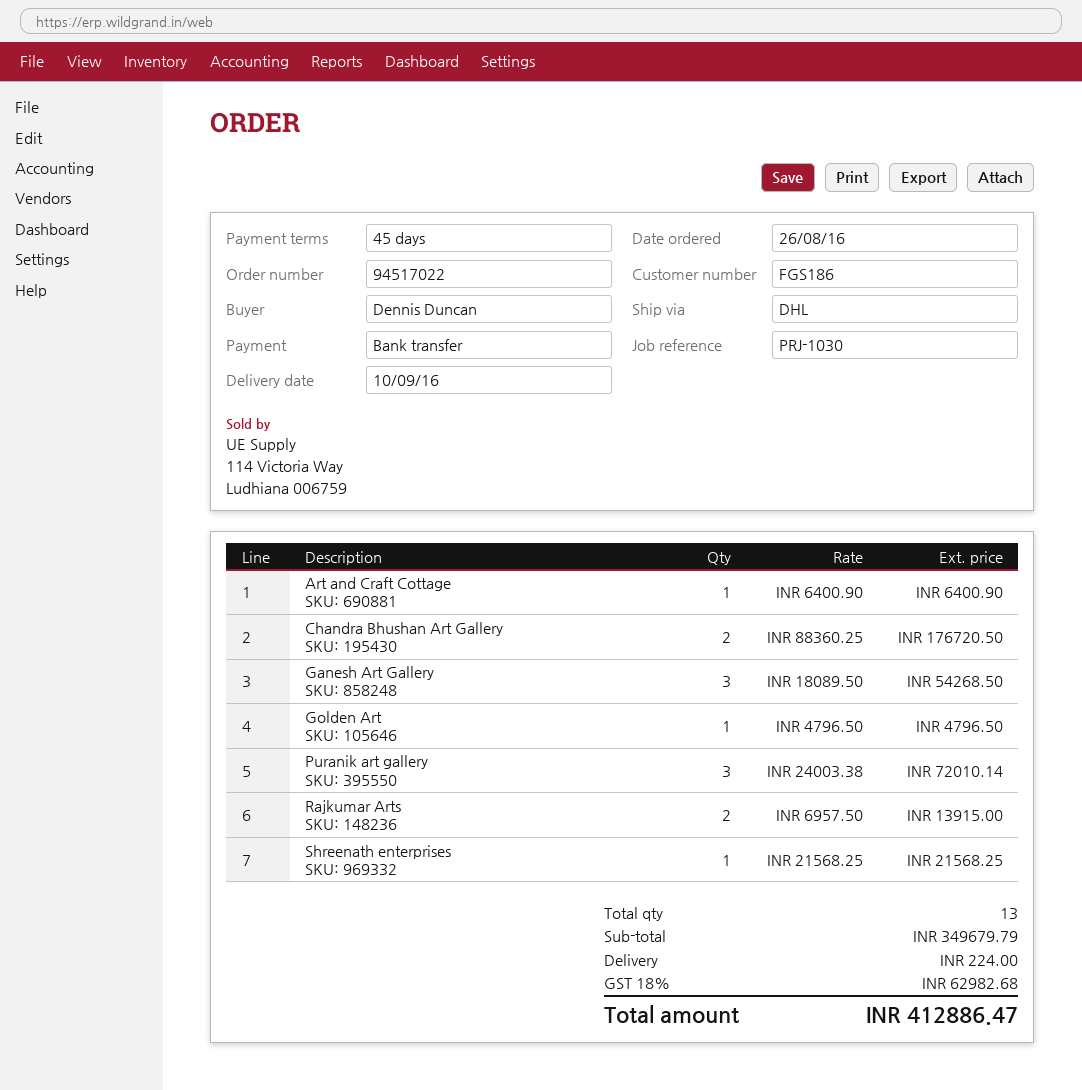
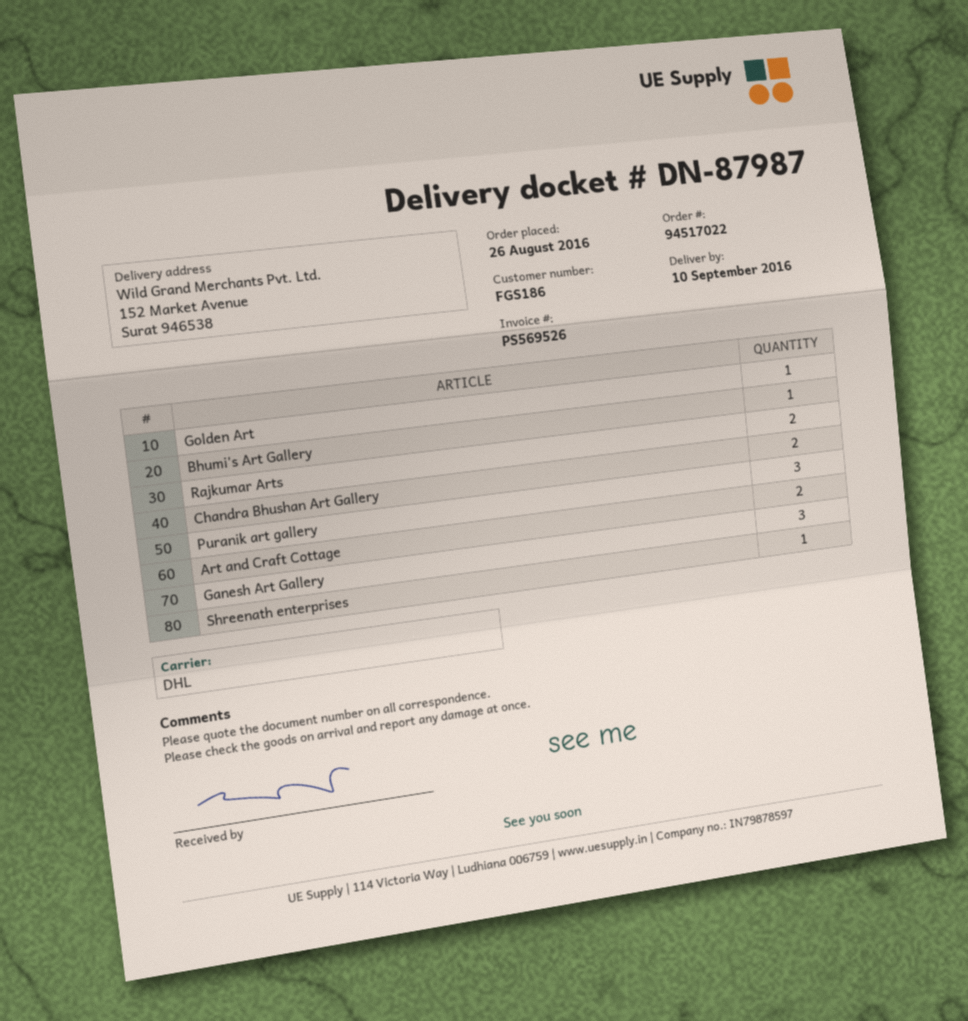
Art and Craft Cottage: 1 -> 2
Bhumi's Art Gallery: none -> 1

